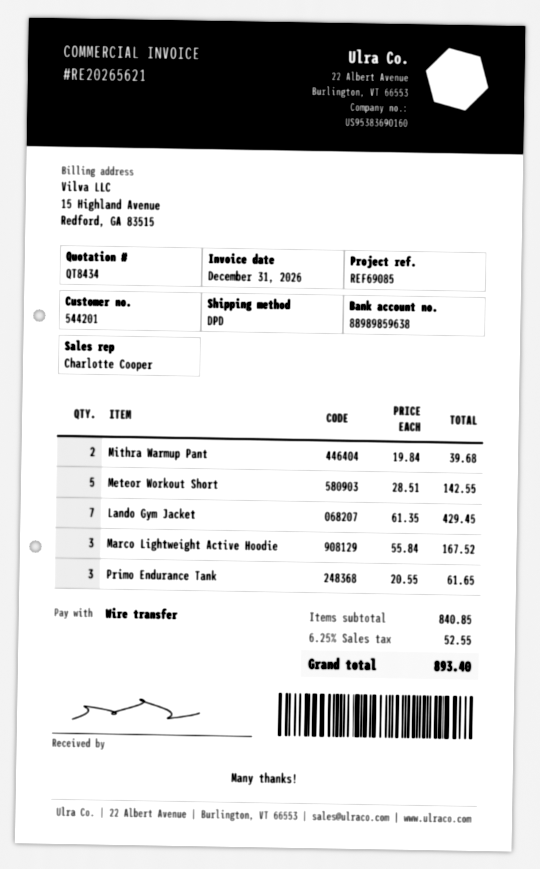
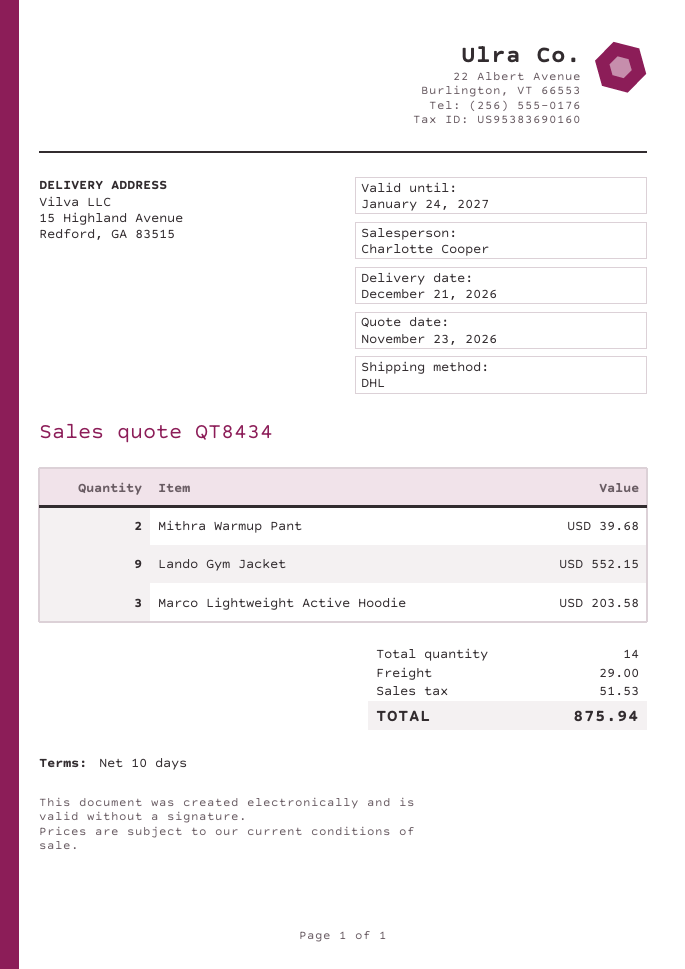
shipping method: DPD -> DHL
Meteor Workout Short: 5 for 142.55 -> none
Lando Gym Jacket: 7 for 429.45 -> 9 for 552.15
Marco Lightweight Active Hoodie: 3 for 167.52 -> 3 for 203.58
Primo Endurance Tank: 3 for 61.65 -> none
shipping: none -> 29.00
tax: 52.55 -> 51.53
total: 893.40 -> 875.94

